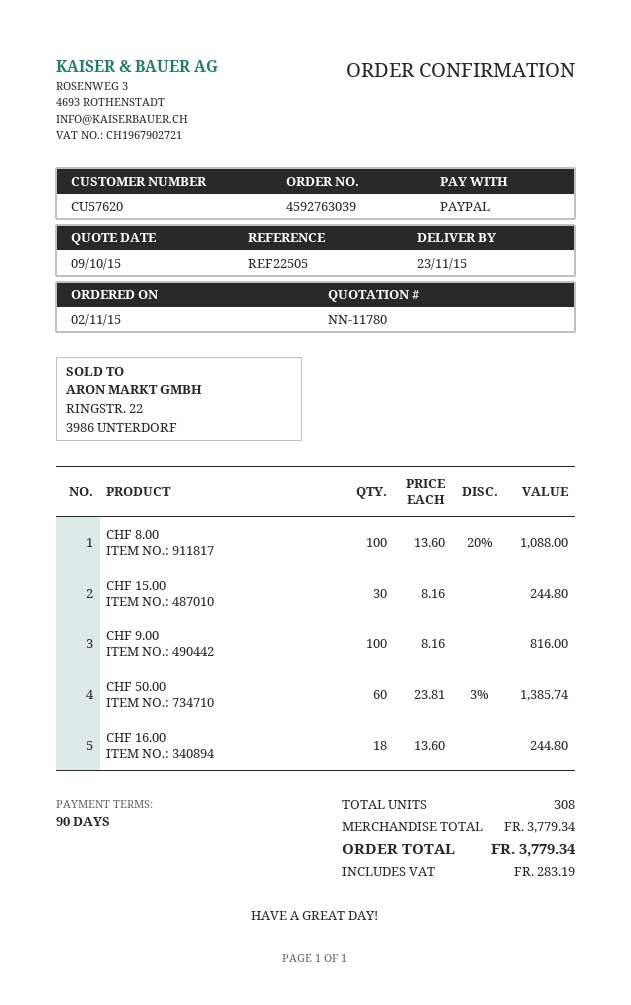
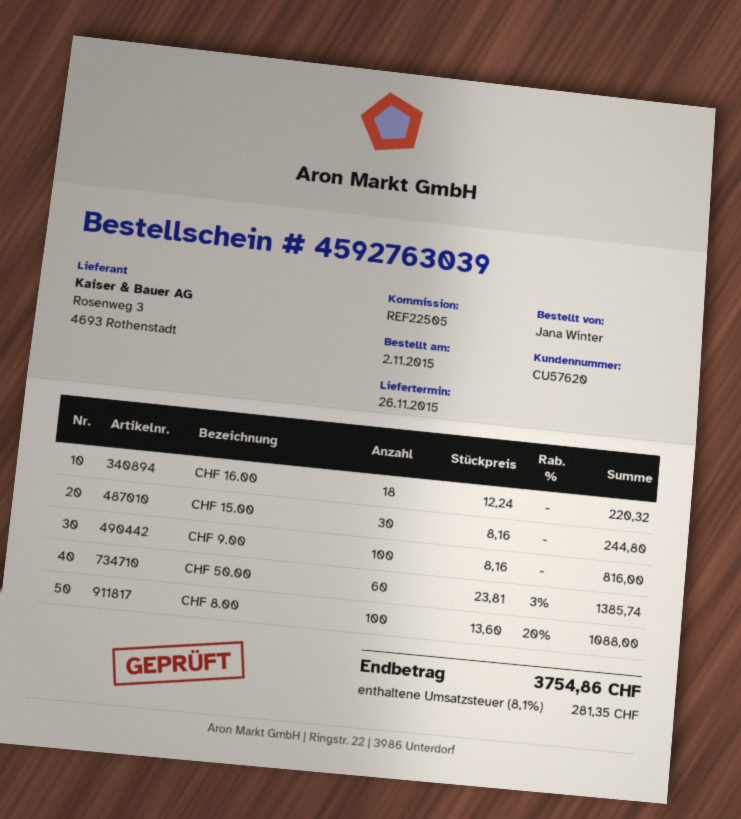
delivery date: 2015-11-23 -> 2015-11-26
CHF 16.00: 18 x 13.60 = 244.80 -> 18 x 12.24 = 220.32
tax: 283.19 -> 281.35
total: 3779.34 -> 3754.86

